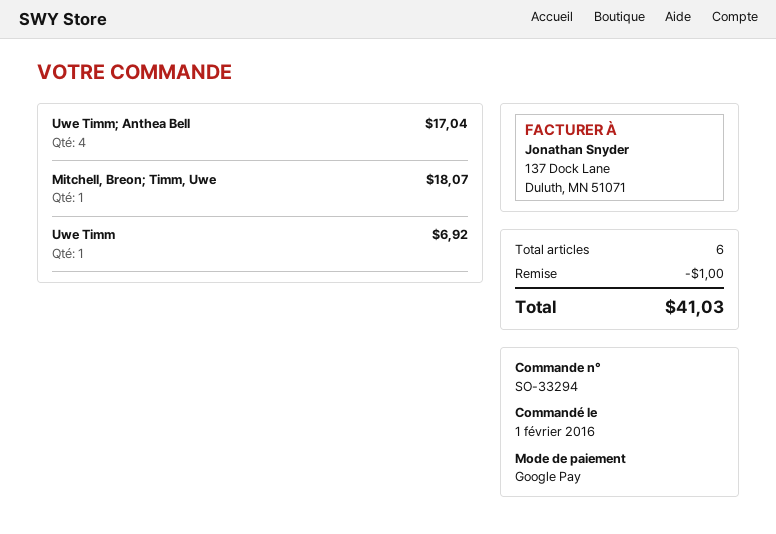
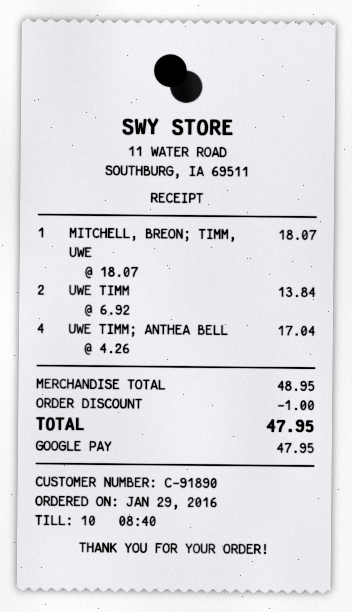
order date: 2016-02-01 -> 2016-01-29
Uwe Timm: 1 for 6.92 -> 2 for 13.84
total: 41.03 -> 47.95

